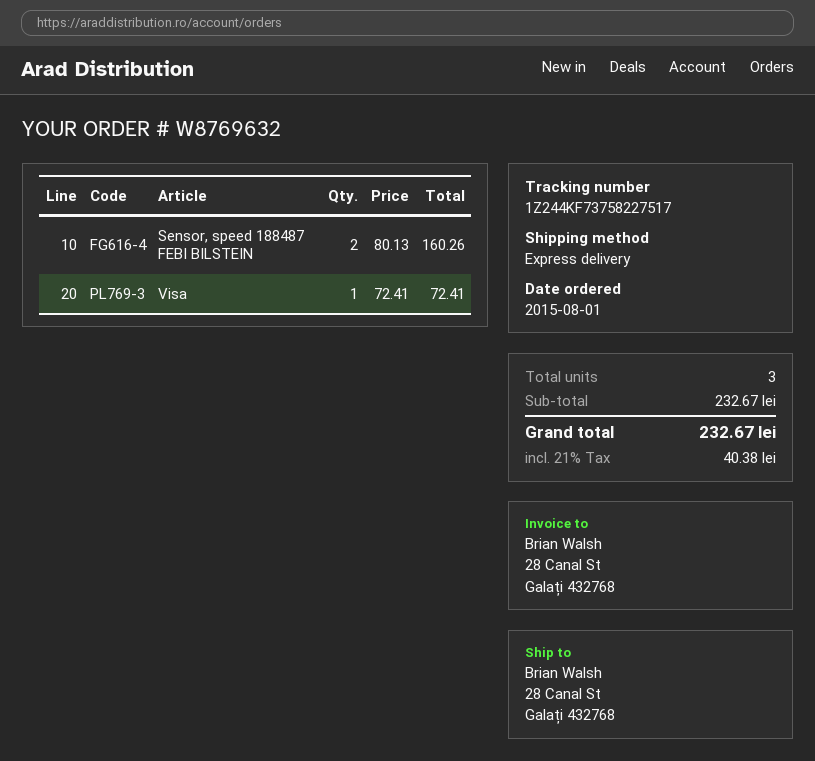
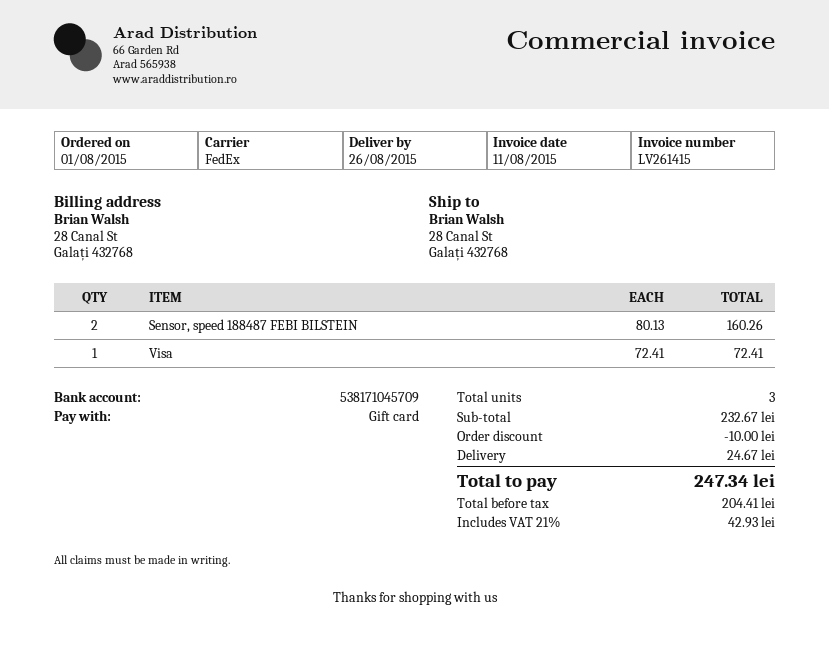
shipping method: express -> FedEx
discount: none -> 10.00
shipping: none -> 24.67
tax: 21% = 40.38 -> 21% = 42.93
total: 232.67 -> 247.34

